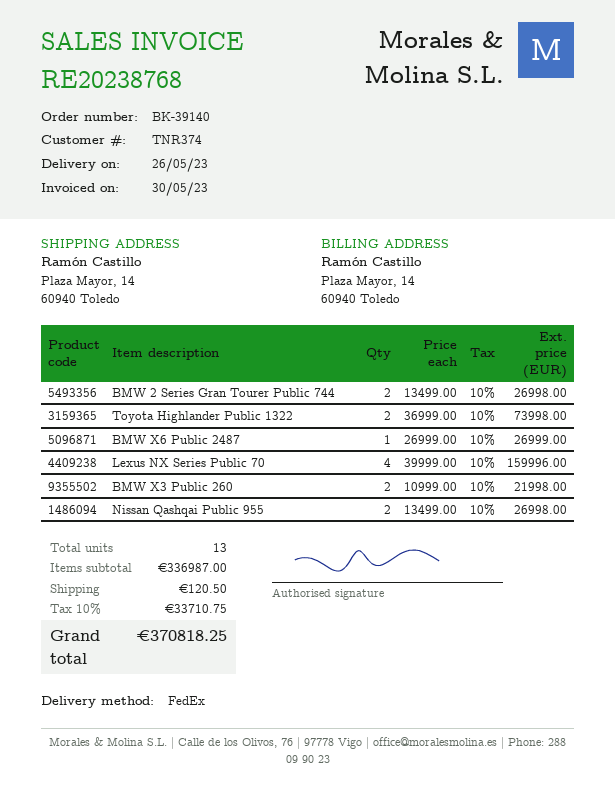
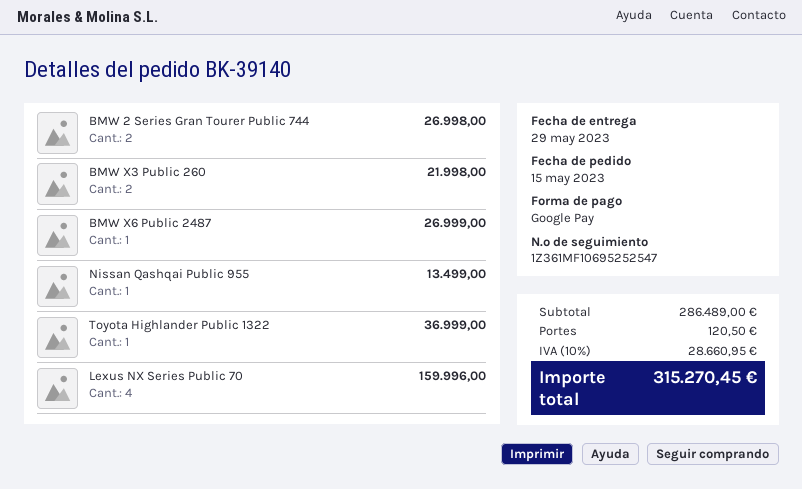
delivery date: 2023-05-26 -> 2023-05-29
Toyota Highlander Public 1322: 2 for 73998.00 -> 1 for 36999.00
Nissan Qashqai Public 955: 2 for 26998.00 -> 1 for 13499.00
subtotal: 336987.00 -> 286489.00
tax: 10% = 33710.75 -> 10% = 28660.95
total: 370818.25 -> 315270.45

